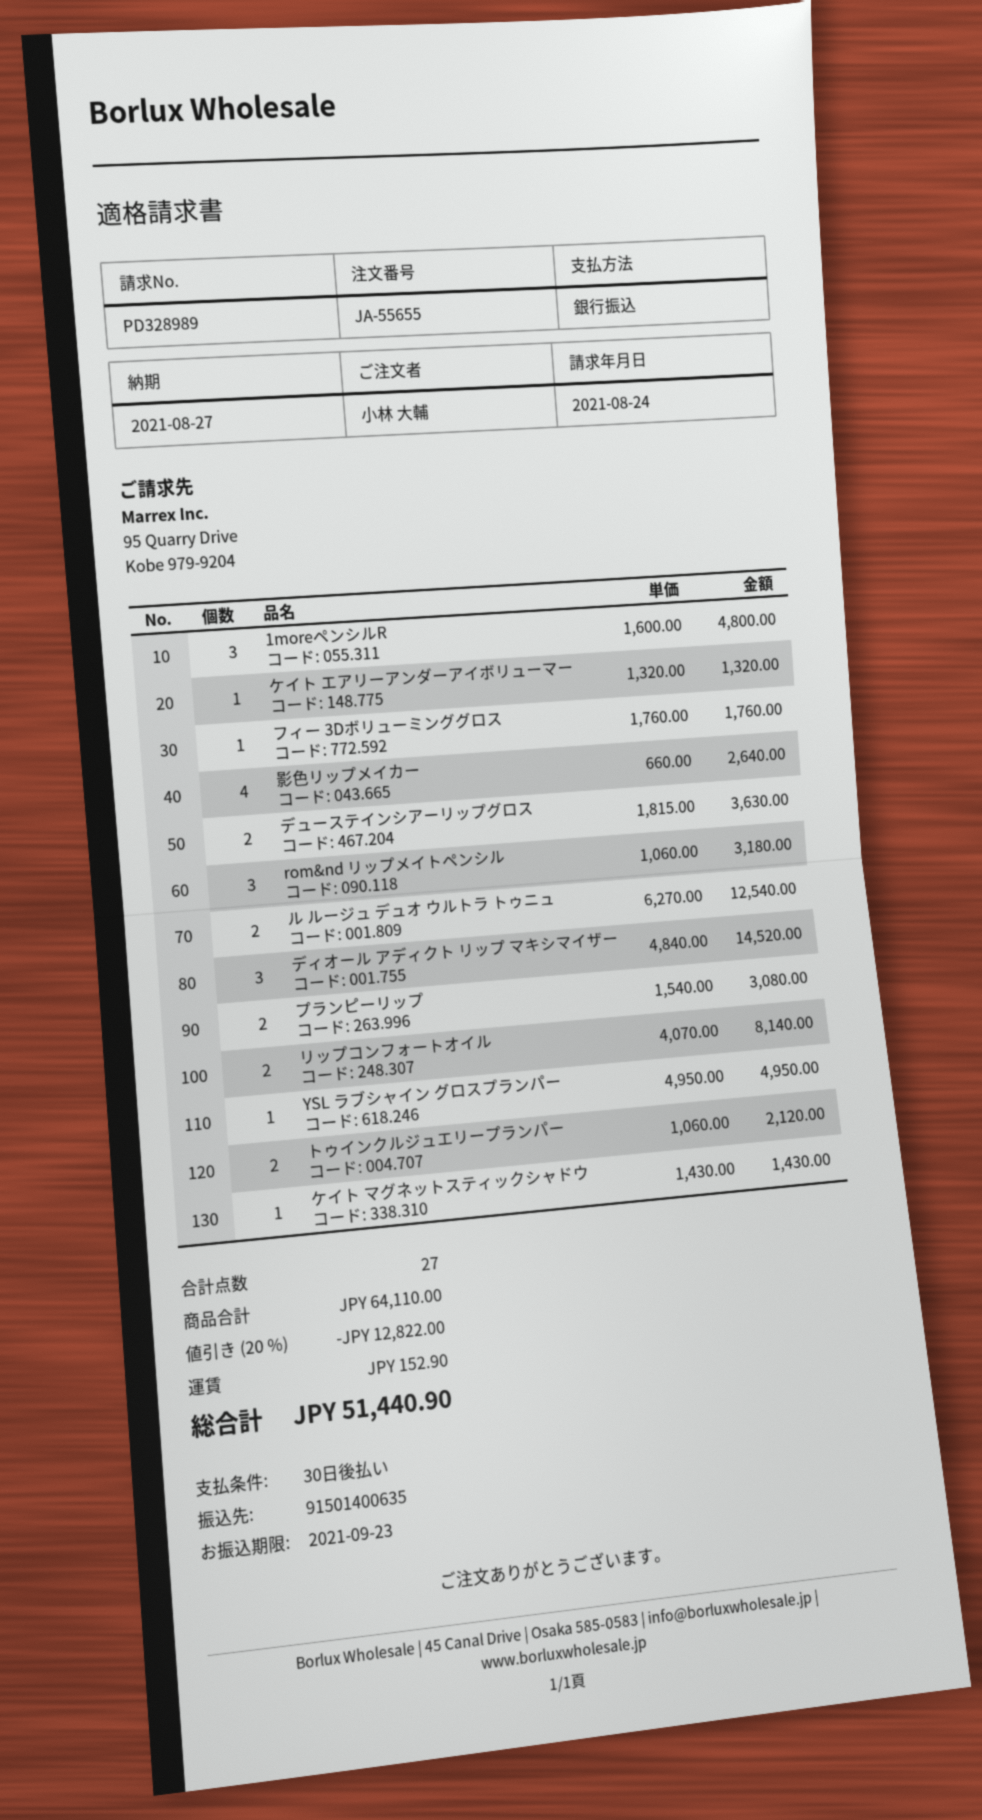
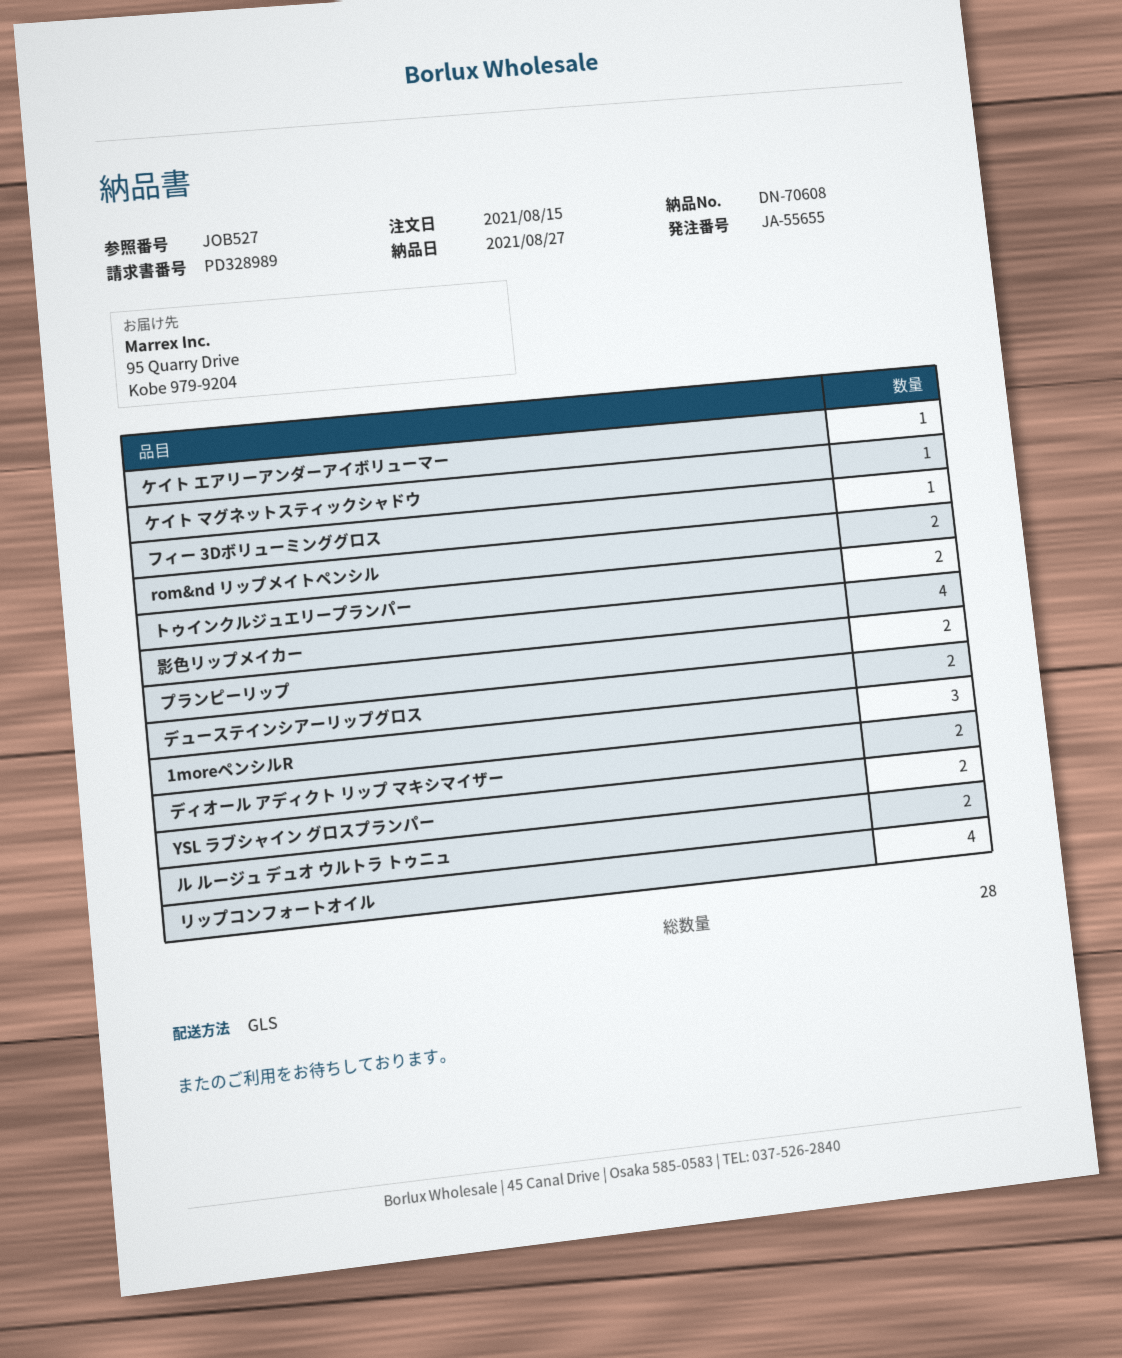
rom&nd リップメイトペンシル: 3 -> 2
ディオール アディクト リップ マキシマイザー: 3 -> 2
リップコンフォートオイル: 2 -> 4
YSL ラブシャイン グロスプランパー: 1 -> 2
total quantity: 27 -> 28

